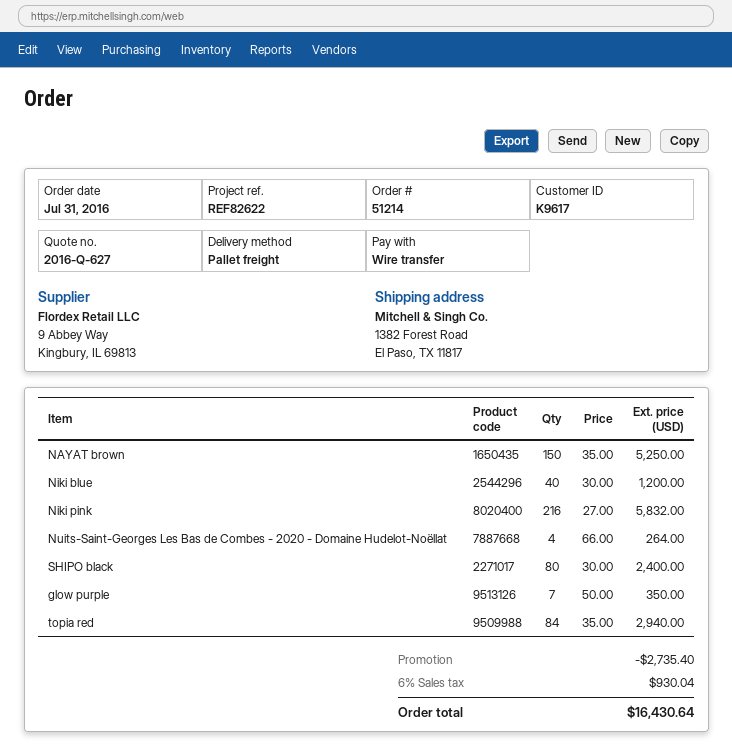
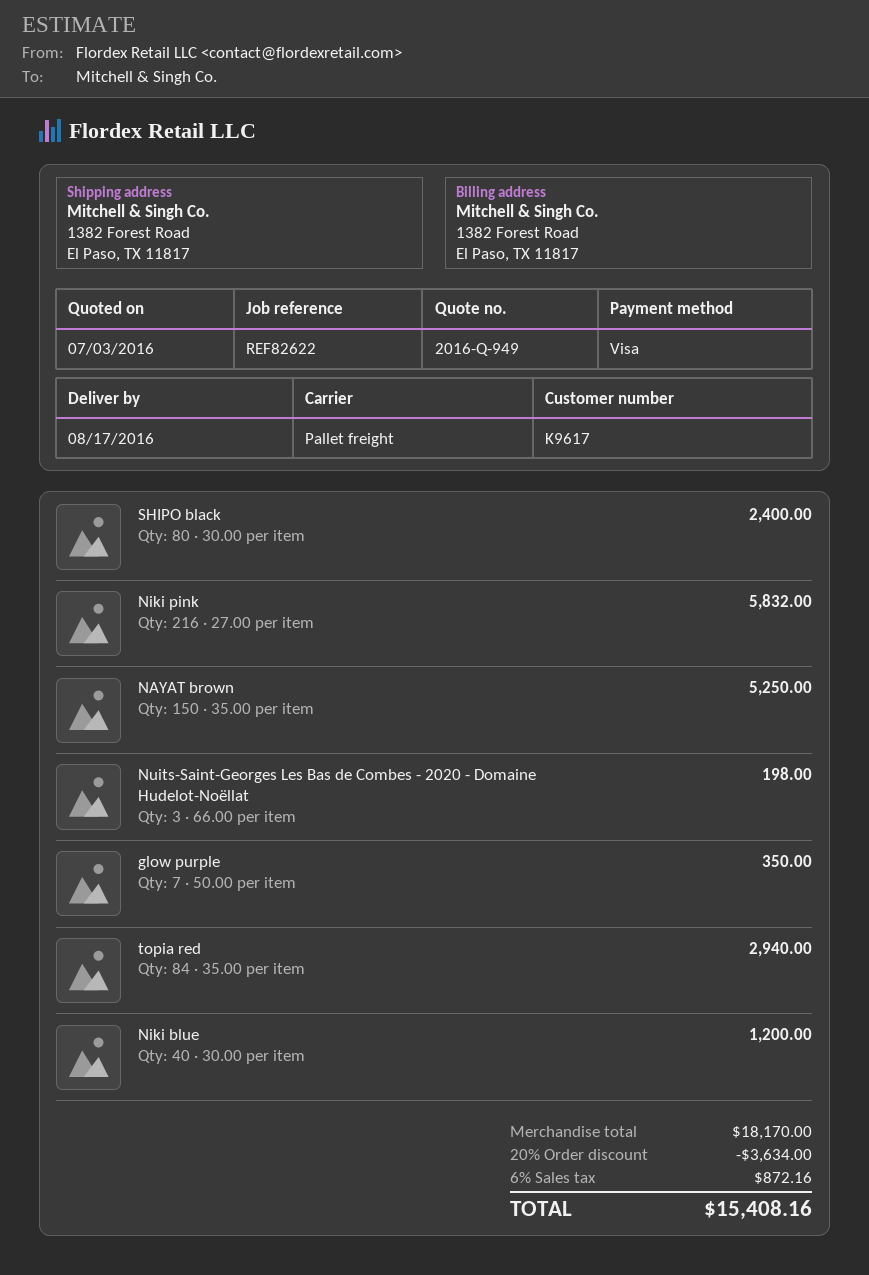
quote number: 2016-Q-627 -> 2016-Q-949
payment method: bank transfer -> Visa
Nuits-Saint-Georges Les Bas de Combes - 2020 - Domaine Hudelot-Noëllat: 4 x 66.00 = 264.00 -> 3 x 66.00 = 198.00
discount: 2735.40 -> 3634.00
tax: 6% = 930.04 -> 6% = 872.16
total: 16430.64 -> 15408.16

